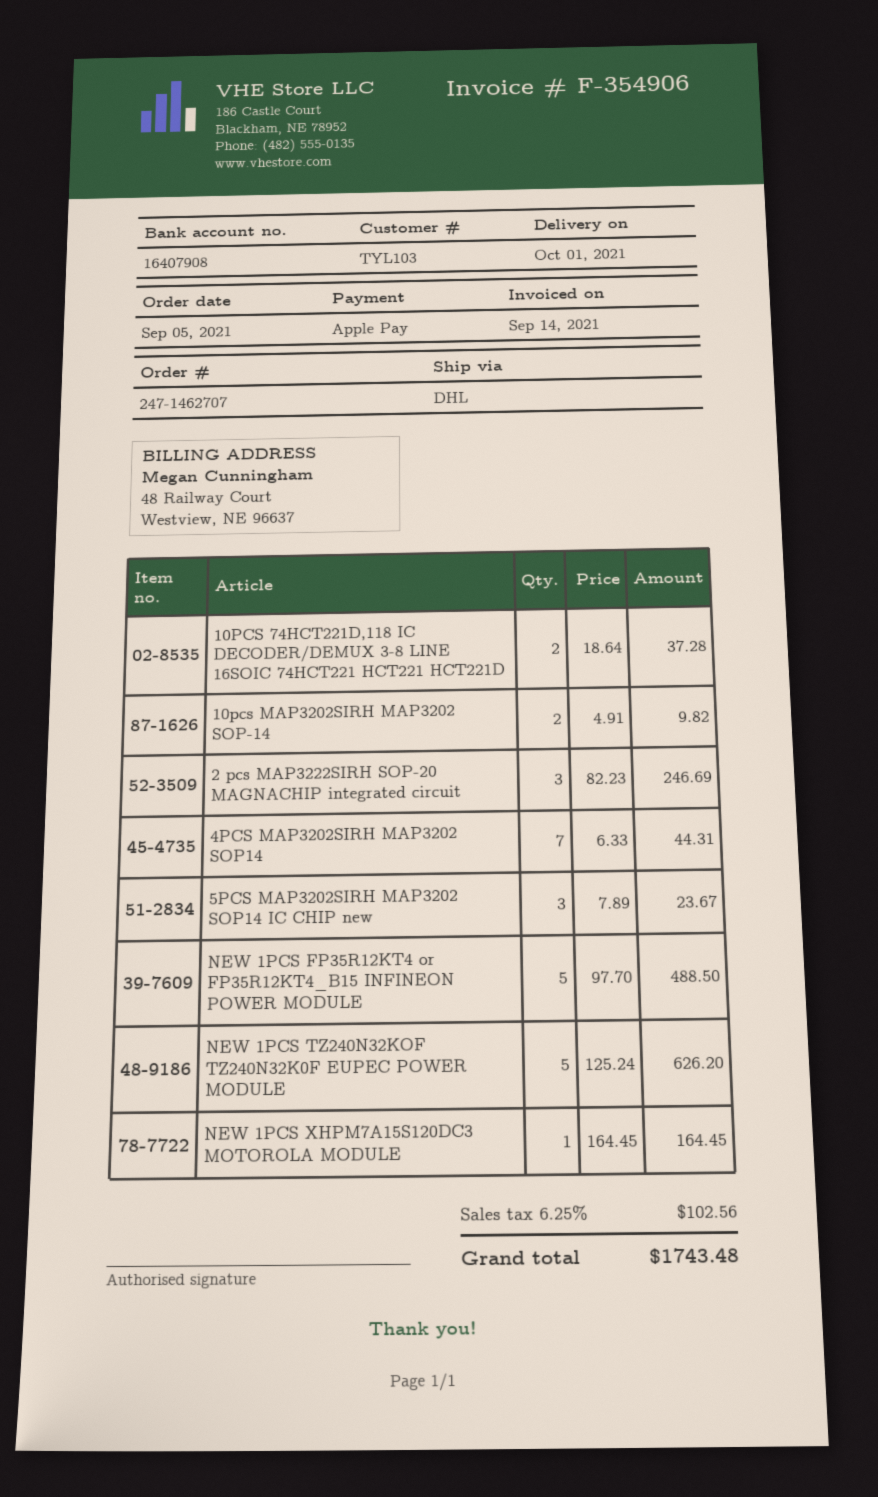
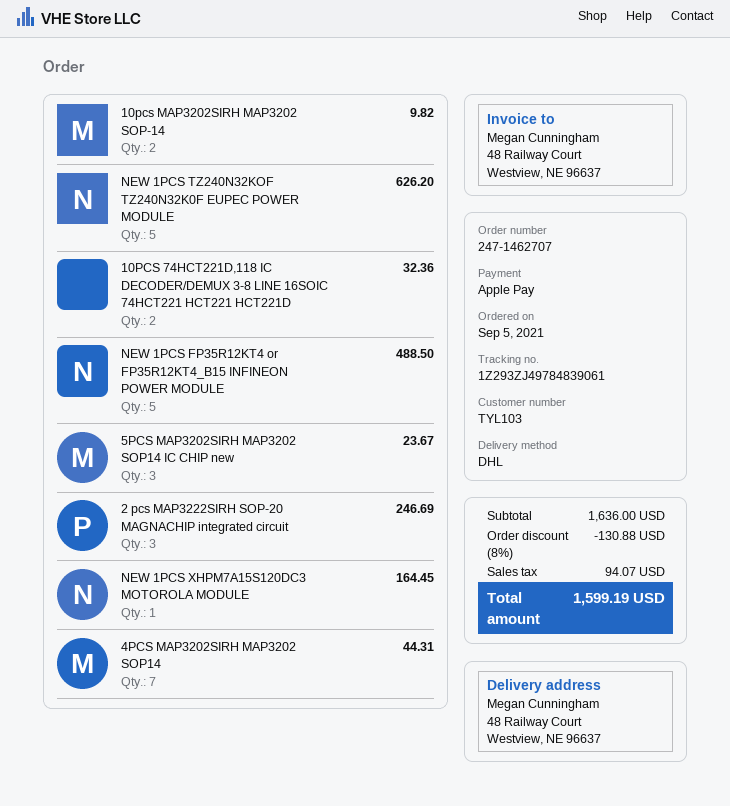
10PCS 74HCT221D,118 IC DECODER/DEMUX 3-8 LINE 16SOIC 74HCT221 HCT221 HCT221D: 2 for 37.28 -> 2 for 32.36
discount: none -> 8% = 130.88
tax: 102.56 -> 94.07
total: 1743.48 -> 1599.19

